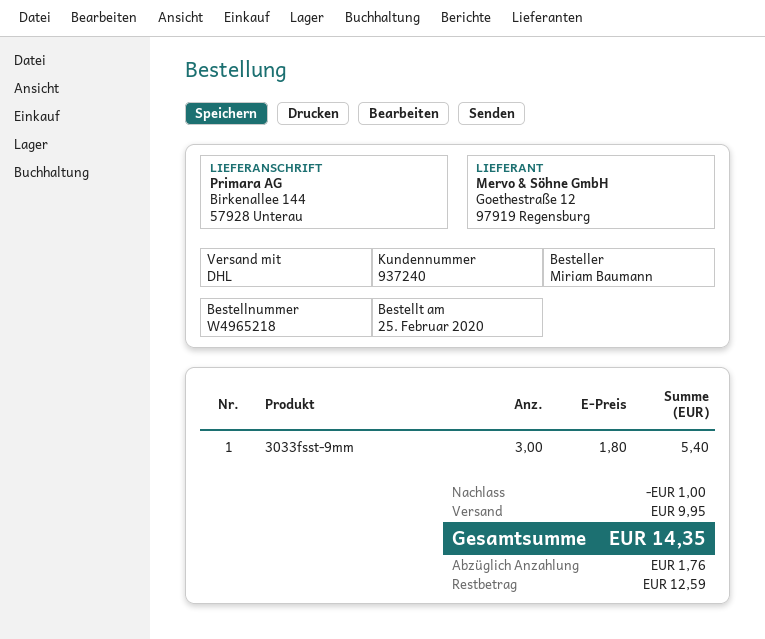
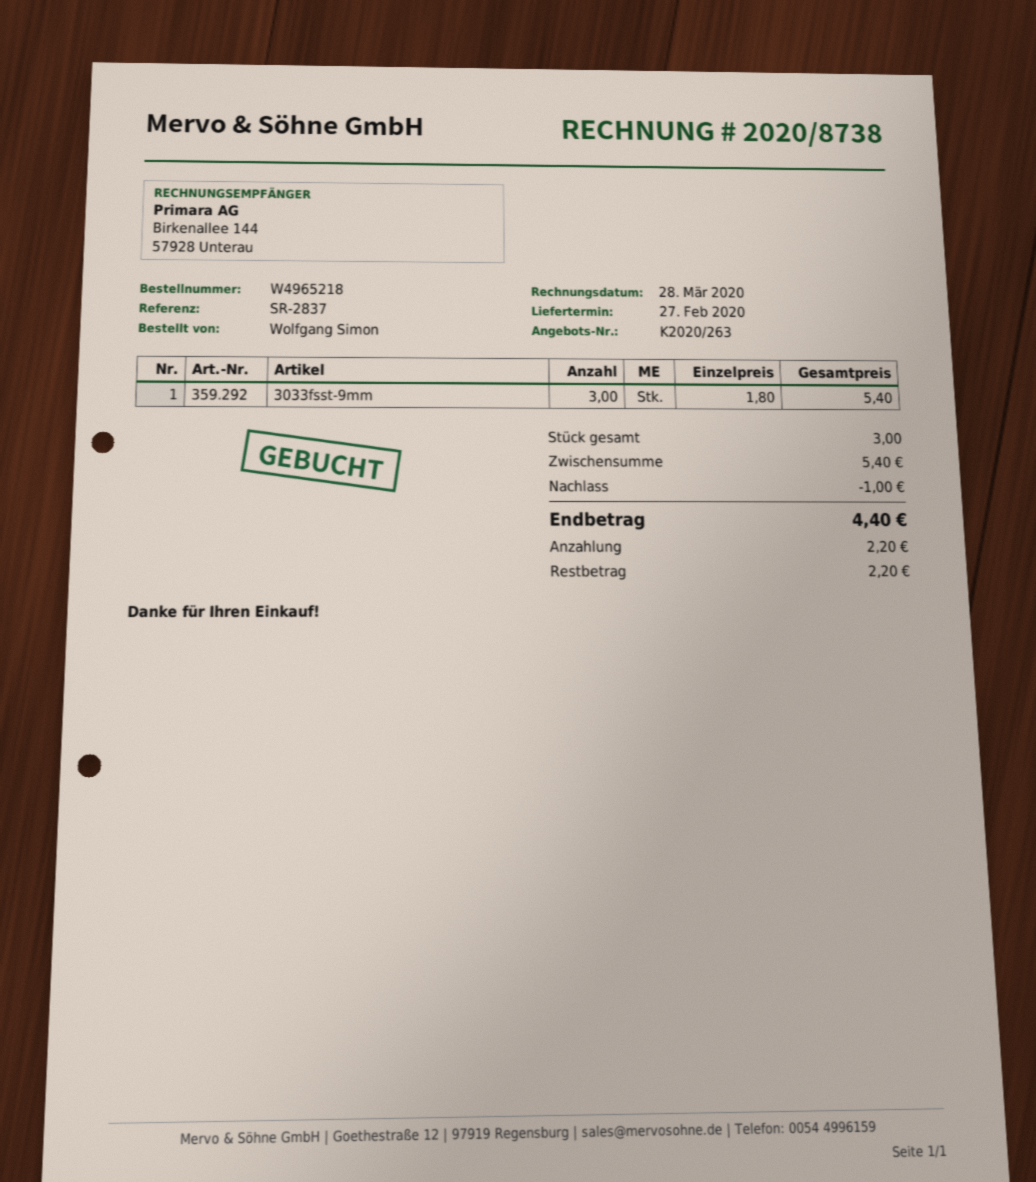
ordered by: Miriam Baumann -> Wolfgang Simon
shipping: 9.95 -> none
total: 14.35 -> 4.40
deposit: 1.76 -> 2.20
balance: 12.59 -> 2.20

